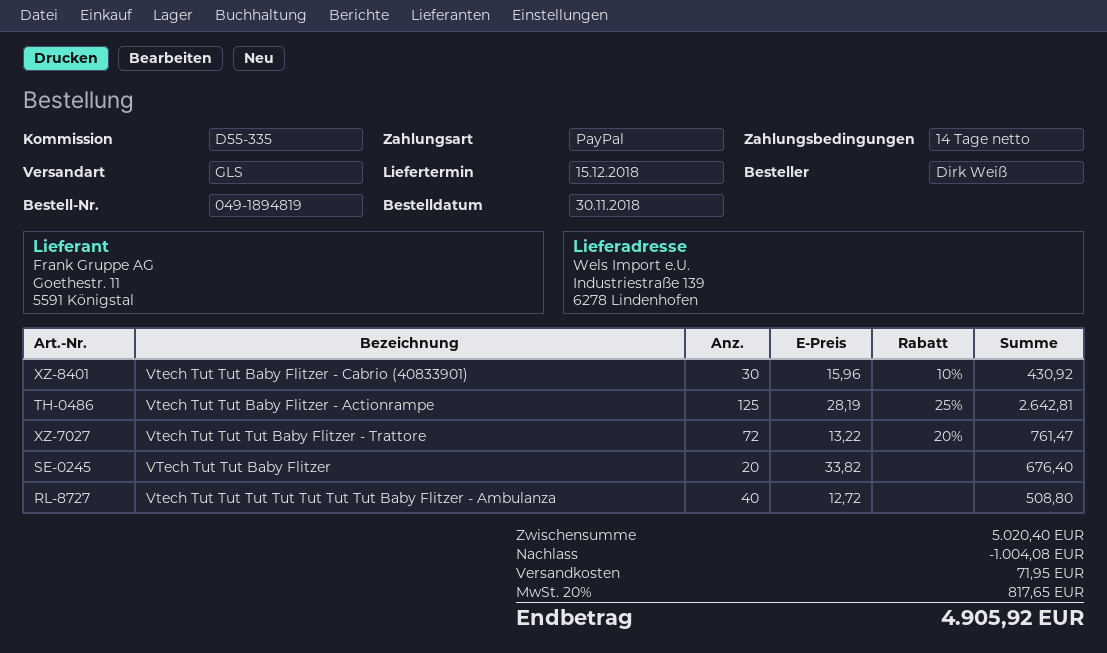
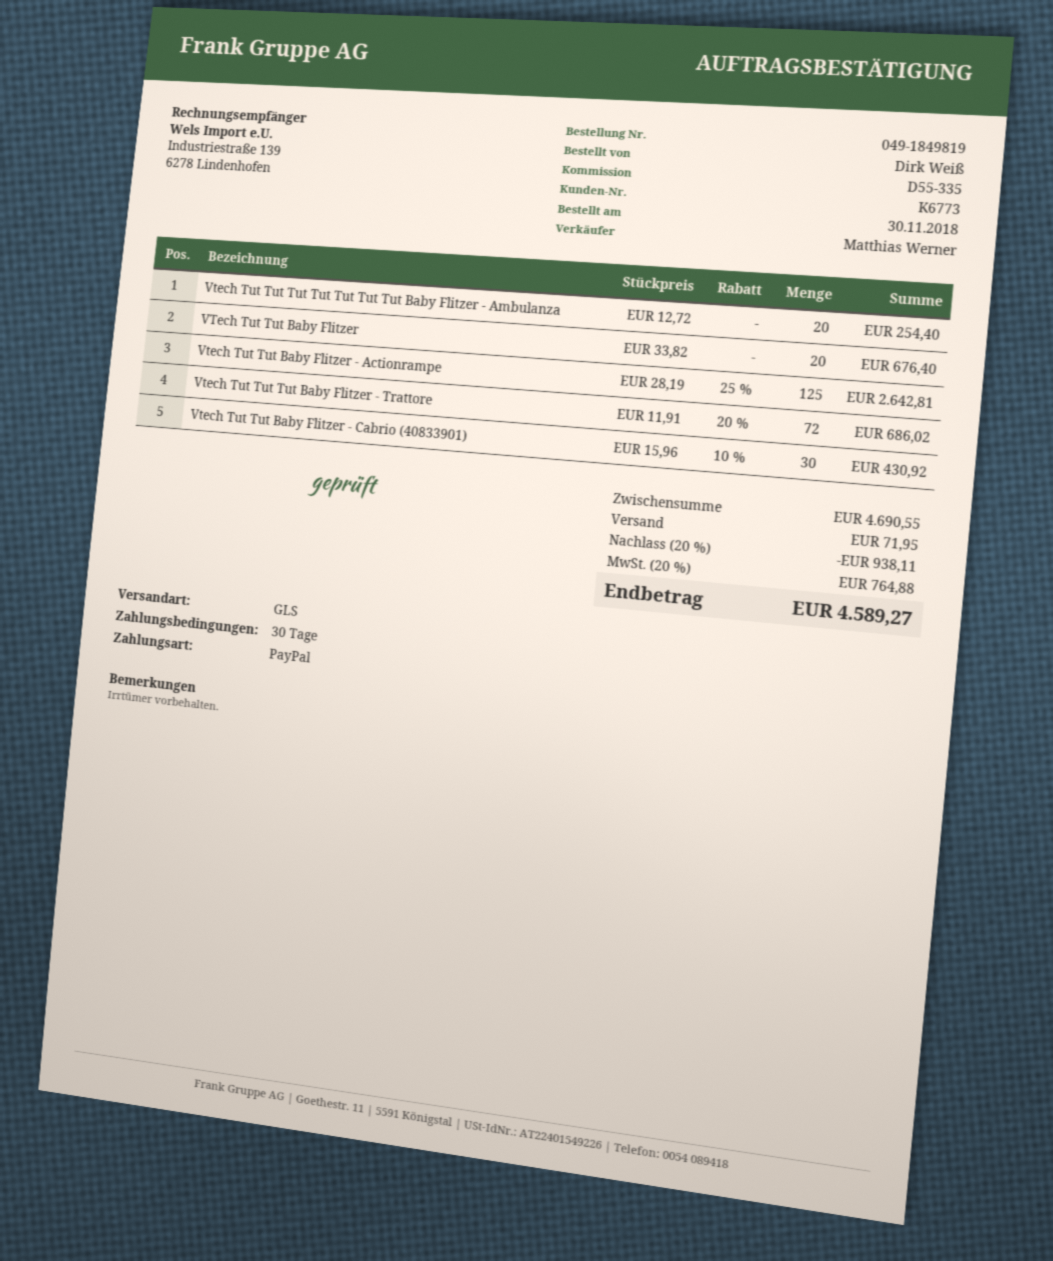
order number: 049-1894819 -> 049-1849819
payment terms: 14 days -> 30 days
Vtech Tut Tut Tut Baby Flitzer - Trattore: 72 x 13.22 - 20% = 761.47 -> 72 x 11.91 - 20% = 686.02
Vtech Tut Tut Tut Tut Tut Tut Tut Baby Flitzer - Ambulanza: 40 x 12.72 = 508.80 -> 20 x 12.72 = 254.40
subtotal: 5020.40 -> 4690.55
discount: 1004.08 -> 938.11
tax: 20% = 817.65 -> 20% = 764.88
total: 4905.92 -> 4589.27

